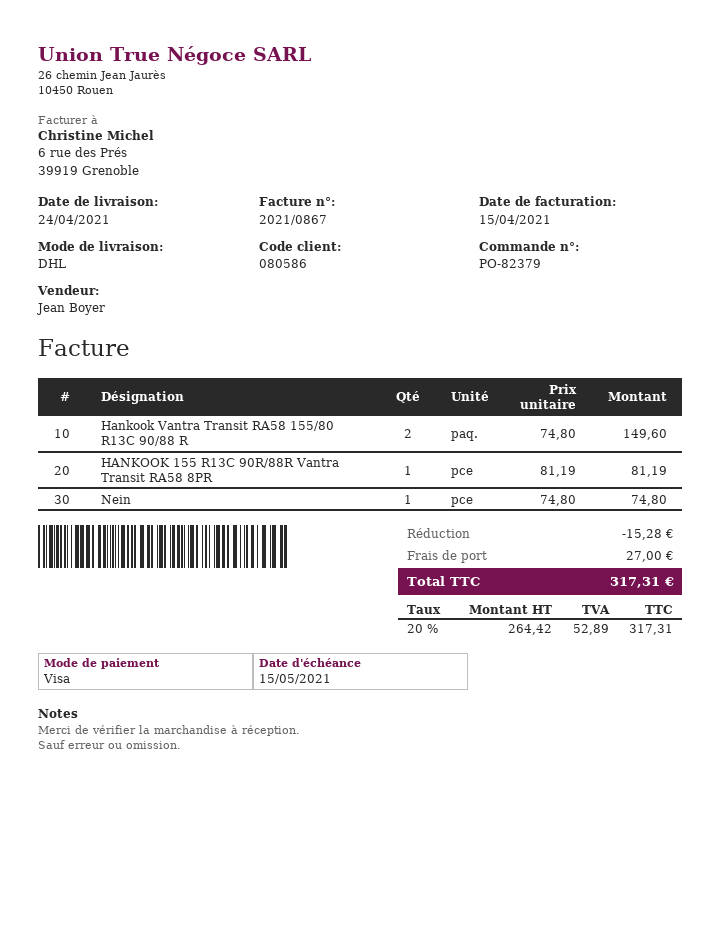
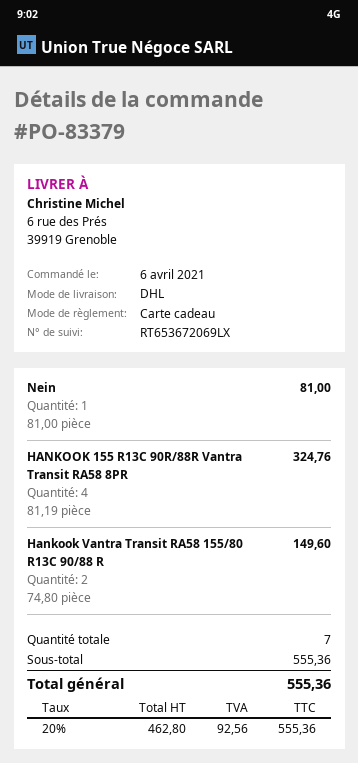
order number: PO-82379 -> PO-83379
payment method: Visa -> gift card
HANKOOK 155 R13C 90R/88R Vantra Transit RA58 8PR: 1 x 81.19 = 81.19 -> 4 x 81.19 = 324.76
Nein: 1 x 74.80 = 74.80 -> 1 x 81.00 = 81.00
discount: 15.28 -> none
shipping: 27.00 -> none
net: 264.42 -> 462.80
tax: 20% = 52.89 -> 20% = 92.56
total: 317.31 -> 555.36

